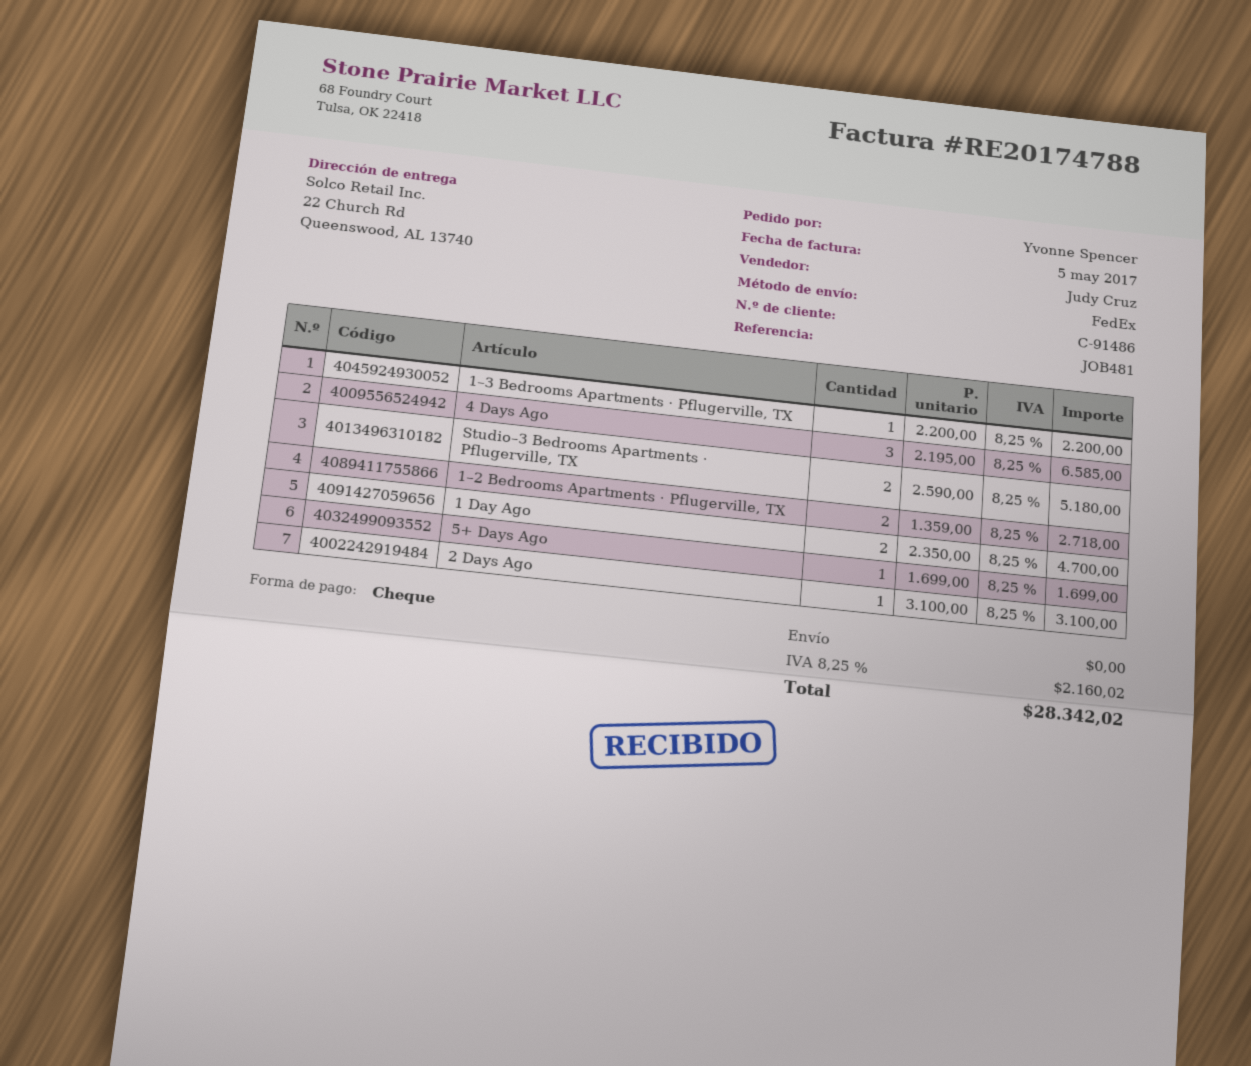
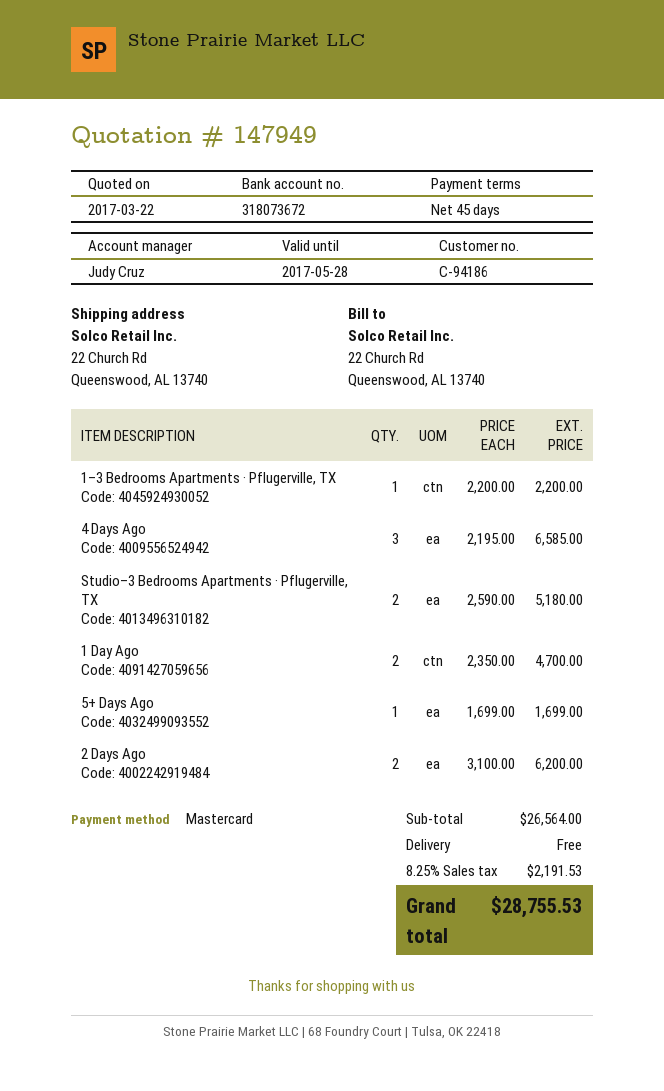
customer number: C-91486 -> C-94186
payment method: cheque -> Mastercard
1–2 Bedrooms Apartments · Pflugerville, TX: 2 x 1359.00 = 2718.00 -> none
2 Days Ago: 1 x 3100.00 = 3100.00 -> 2 x 3100.00 = 6200.00
tax: 8.25% = 2160.02 -> 8.25% = 2191.53
total: 28342.02 -> 28755.53

